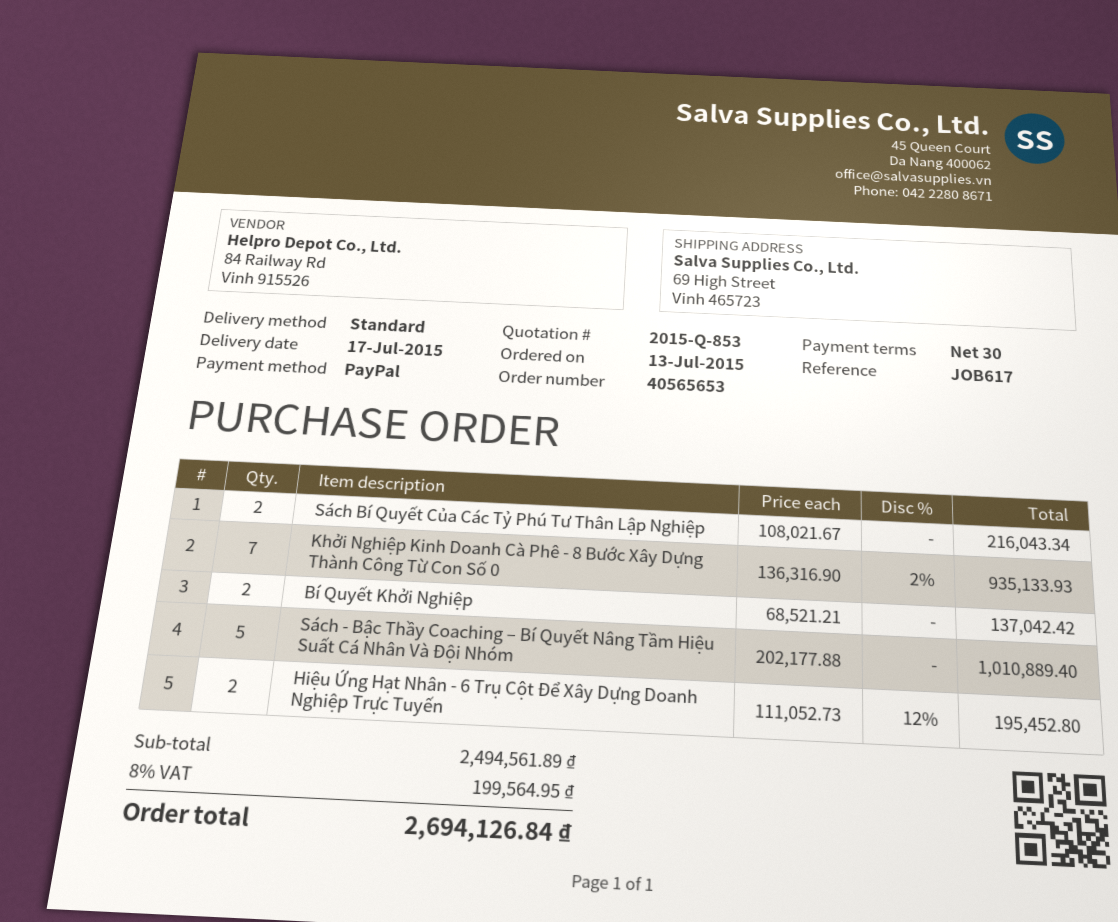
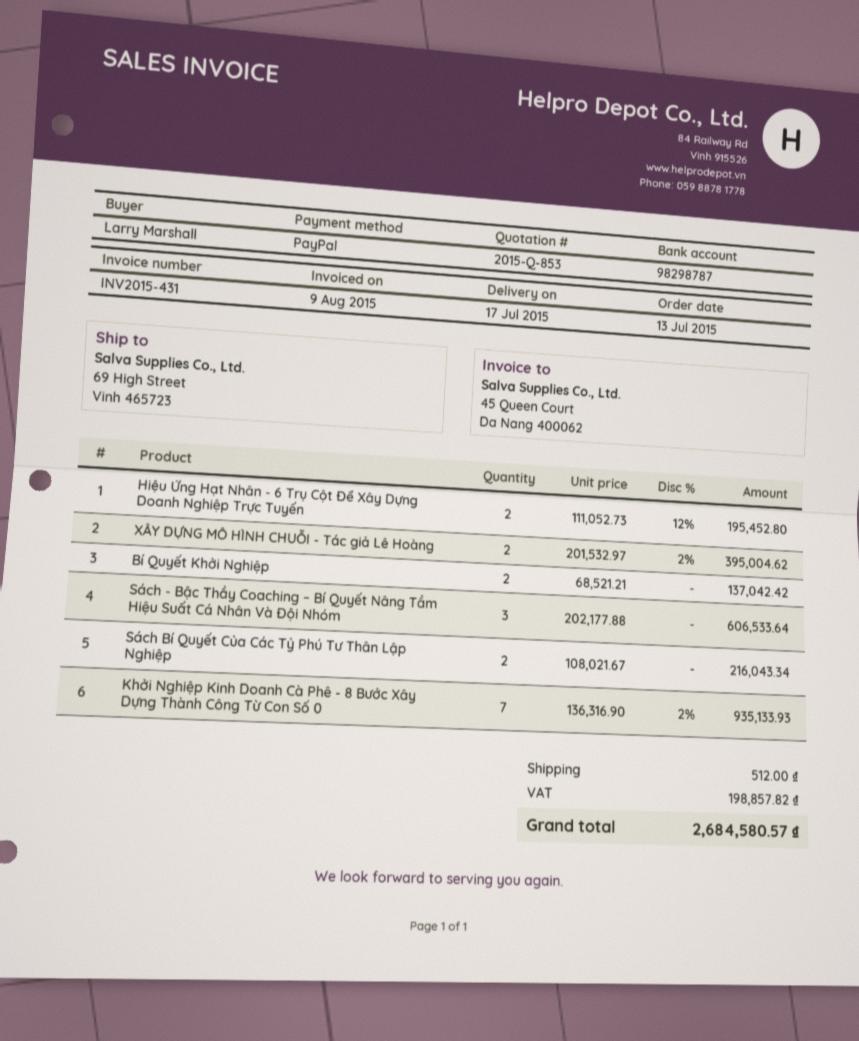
Sách - Bậc Thầy Coaching – Bí Quyết Nâng Tầm Hiệu Suất Cá Nhân Và Đội Nhóm: 5 x 202177.88 = 1010889.40 -> 3 x 202177.88 = 606533.64
XÂY DỰNG MÔ HÌNH CHUỖI - Tác giả Lê Hoàng: none -> 2 x 201532.97 - 2% = 395004.62
shipping: none -> 512.00
tax: 199564.95 -> 198857.82
total: 2694126.84 -> 2684580.57

